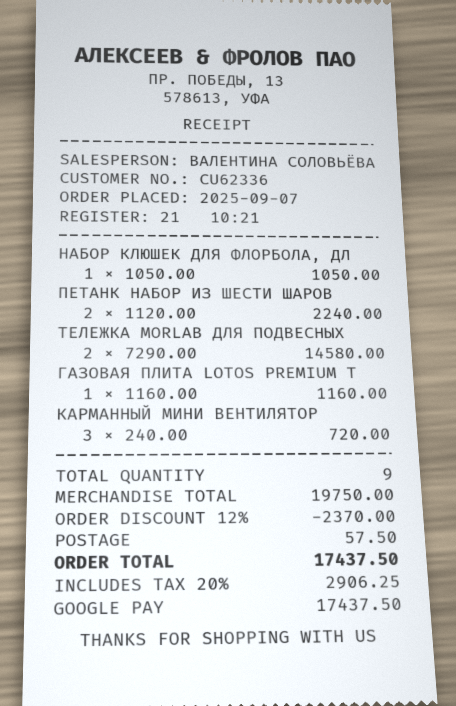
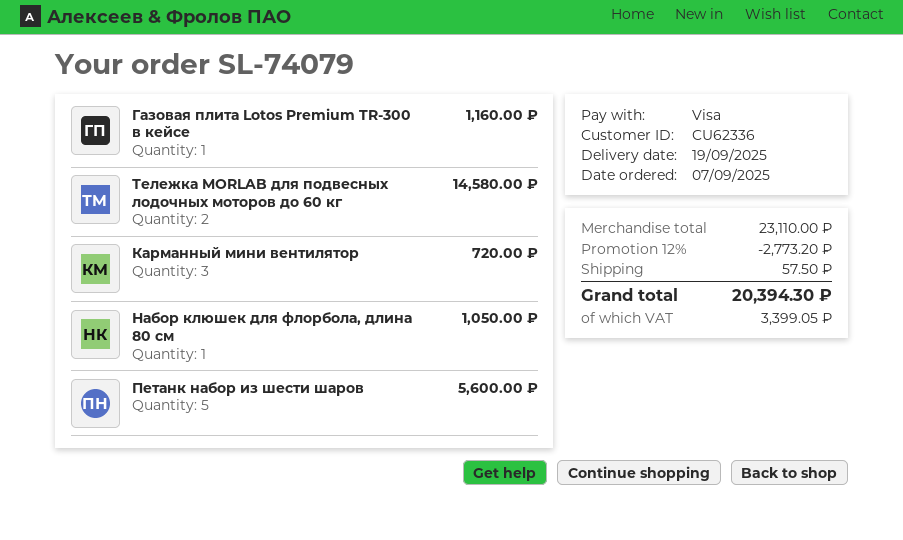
payment method: Google Pay -> Visa
ПЕТАНК НАБОР ИЗ ШЕСТИ ШАРОВ: 2 for 2240.00 -> 5 for 5600.00
subtotal: 19750.00 -> 23110.00
discount: 12% = 2370.00 -> 12% = 2773.20
tax: 2906.25 -> 3399.05
total: 17437.50 -> 20394.30

